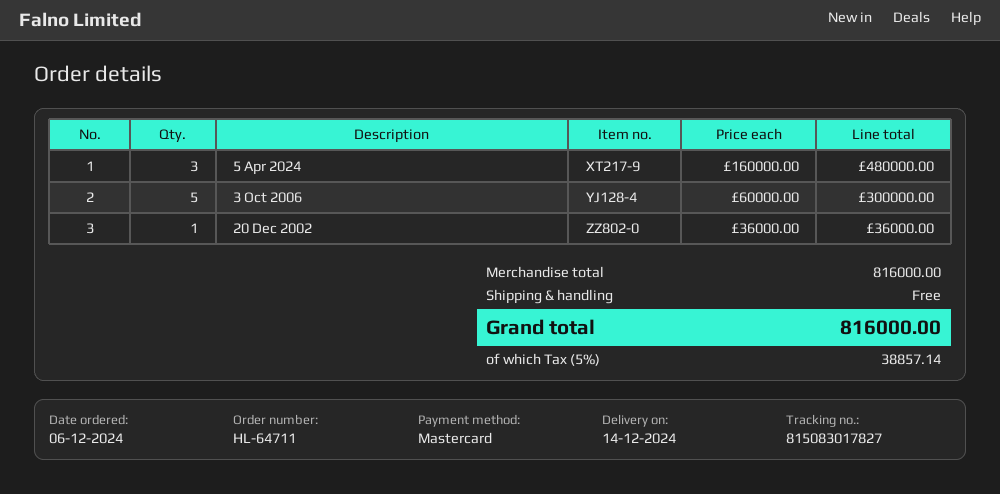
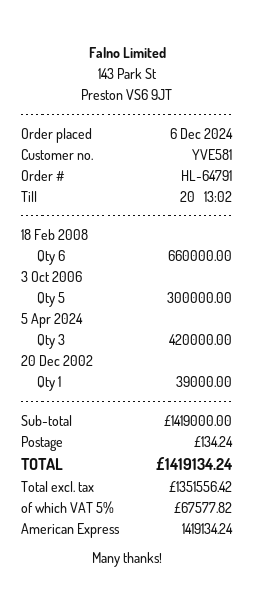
order number: HL-64711 -> HL-64791
payment method: Mastercard -> American Express
5 Apr 2024: 3 for 480000.00 -> 3 for 420000.00
20 Dec 2002: 1 for 36000.00 -> 1 for 39000.00
18 Feb 2008: none -> 6 for 660000.00
subtotal: 816000.00 -> 1419000.00
shipping: 0.00 -> 134.24
tax: 5% = 38857.14 -> 5% = 67577.82
total: 816000.00 -> 1419134.24

